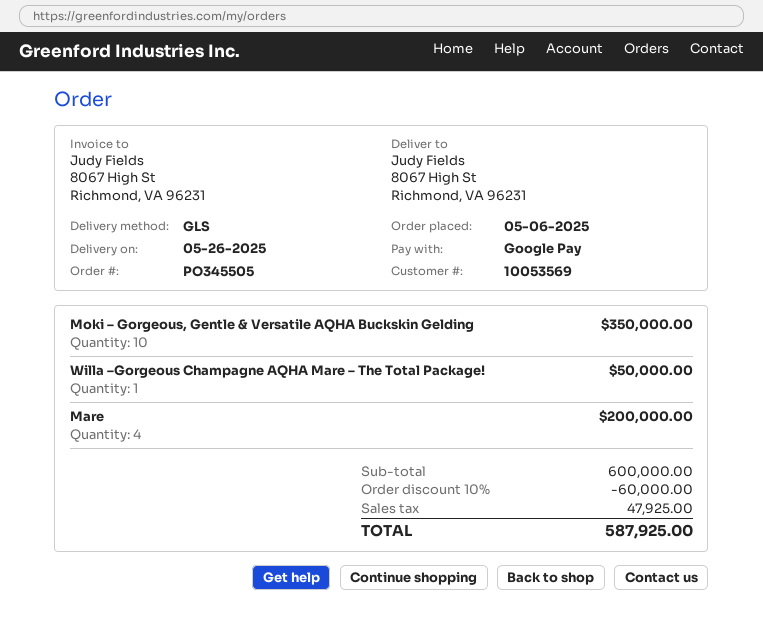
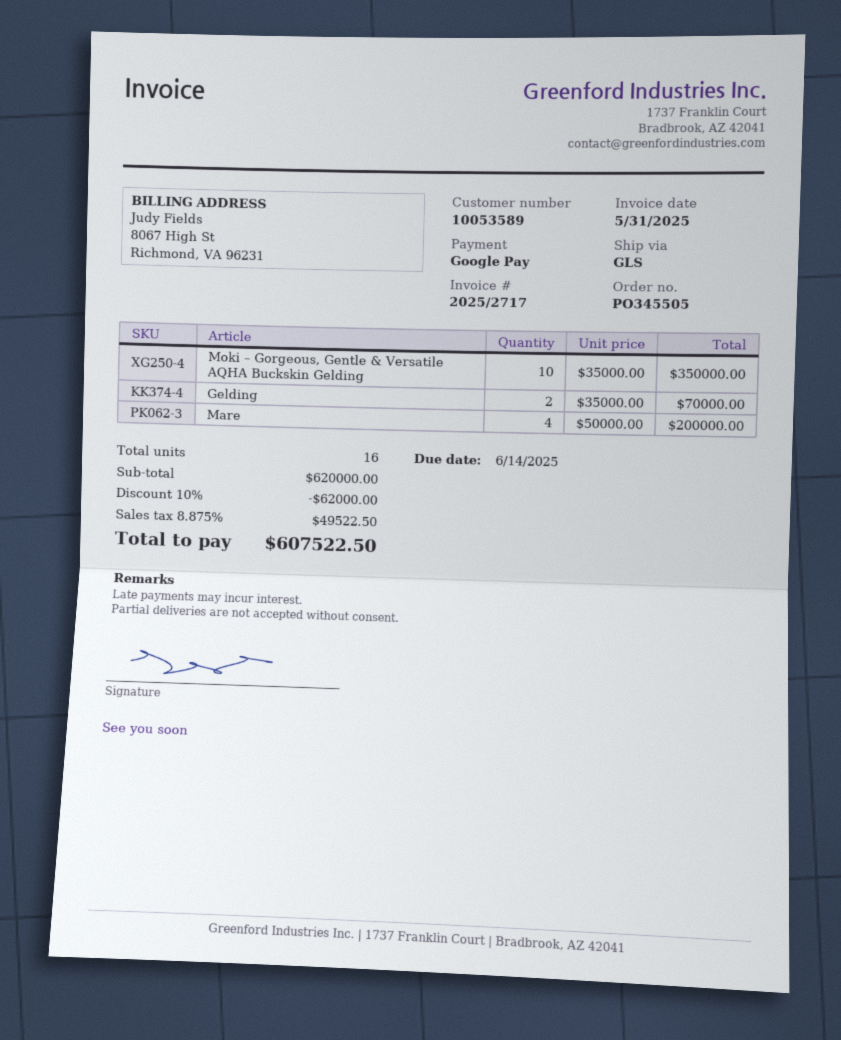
customer number: 10053569 -> 10053589
Willa –Gorgeous Champagne AQHA Mare – The Total Package!: 1 for 50000.00 -> none
Gelding: none -> 2 for 70000.00
subtotal: 600000.00 -> 620000.00
discount: 10% = 60000.00 -> 10% = 62000.00
tax: 47925.00 -> 49522.50
total: 587925.00 -> 607522.50

